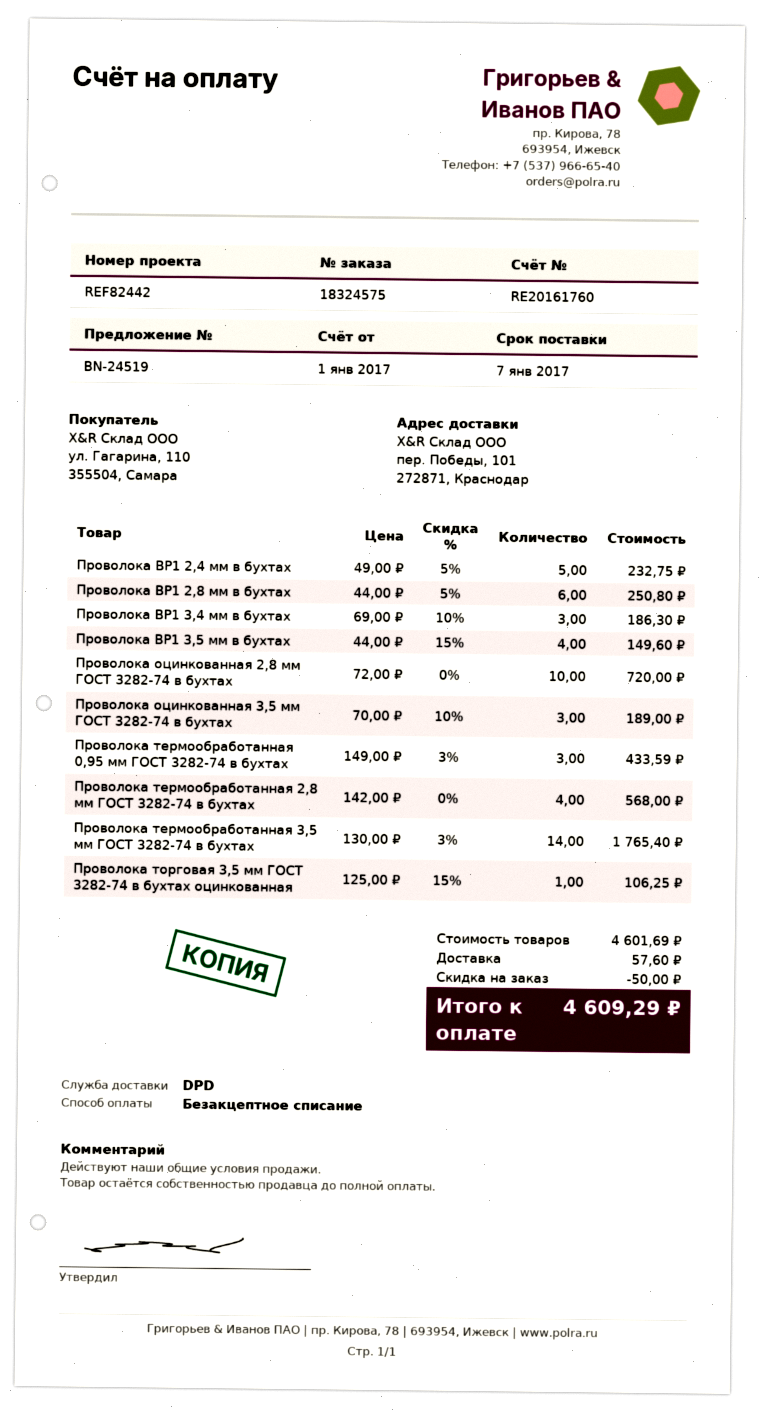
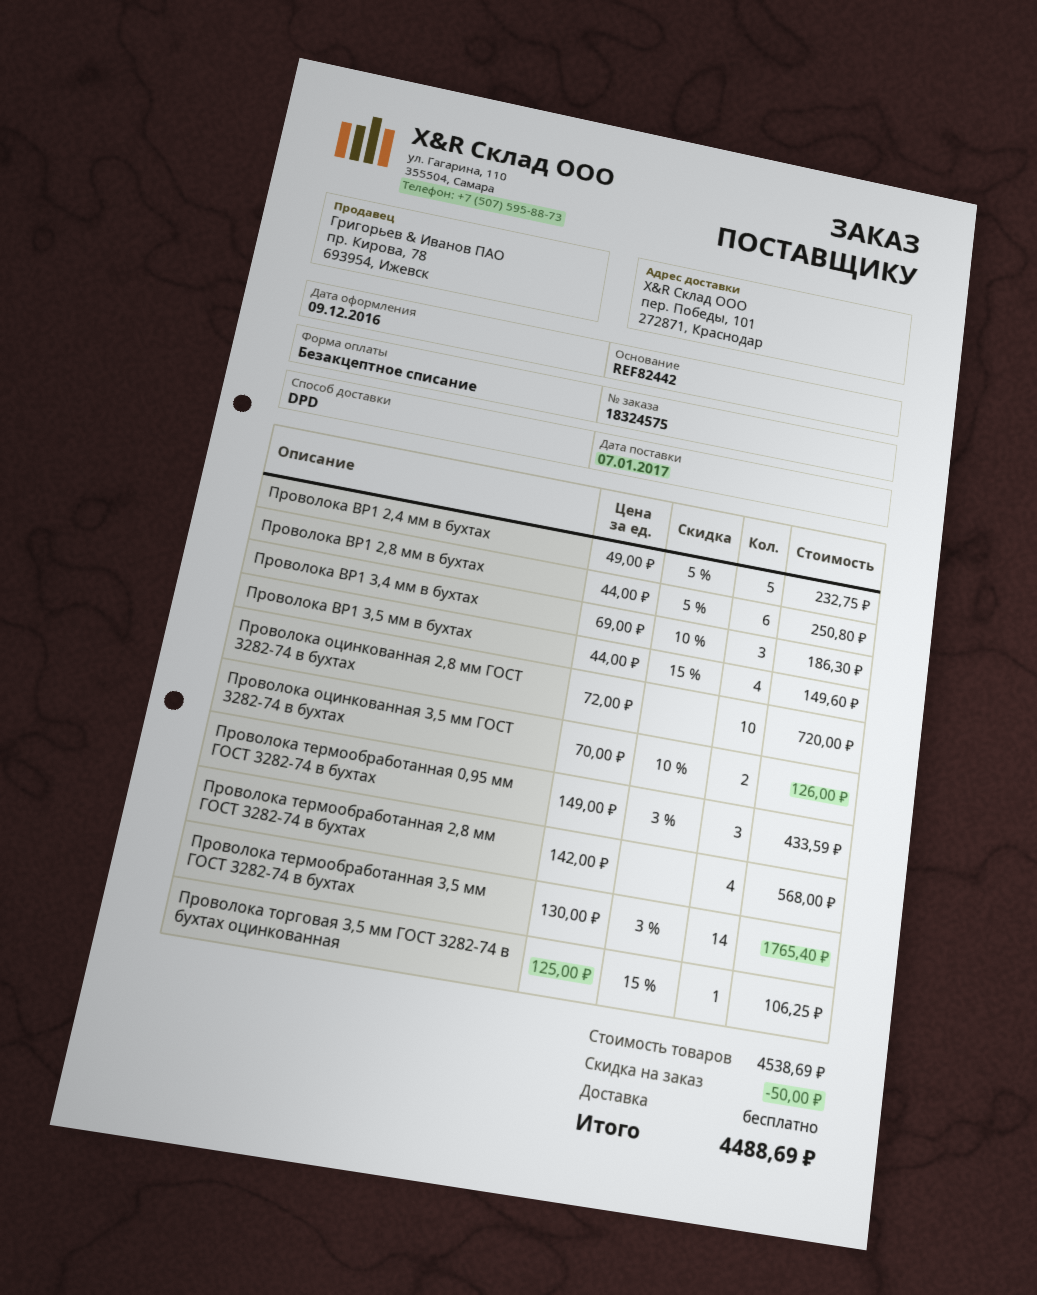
Проволока оцинкованная 3,5 мм ГОСТ 3282-74 в бухтах: 3 x 70.00 - 10% = 189.00 -> 2 x 70.00 - 10% = 126.00
subtotal: 4601.69 -> 4538.69
shipping: 57.60 -> 0.00
total: 4609.29 -> 4488.69

